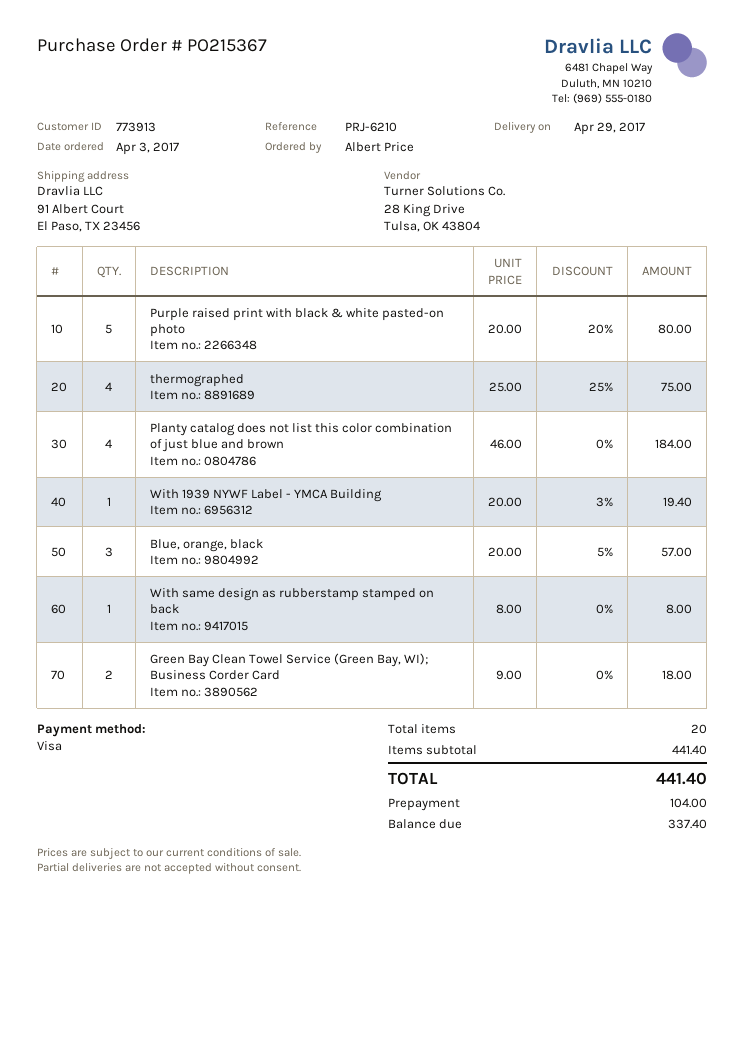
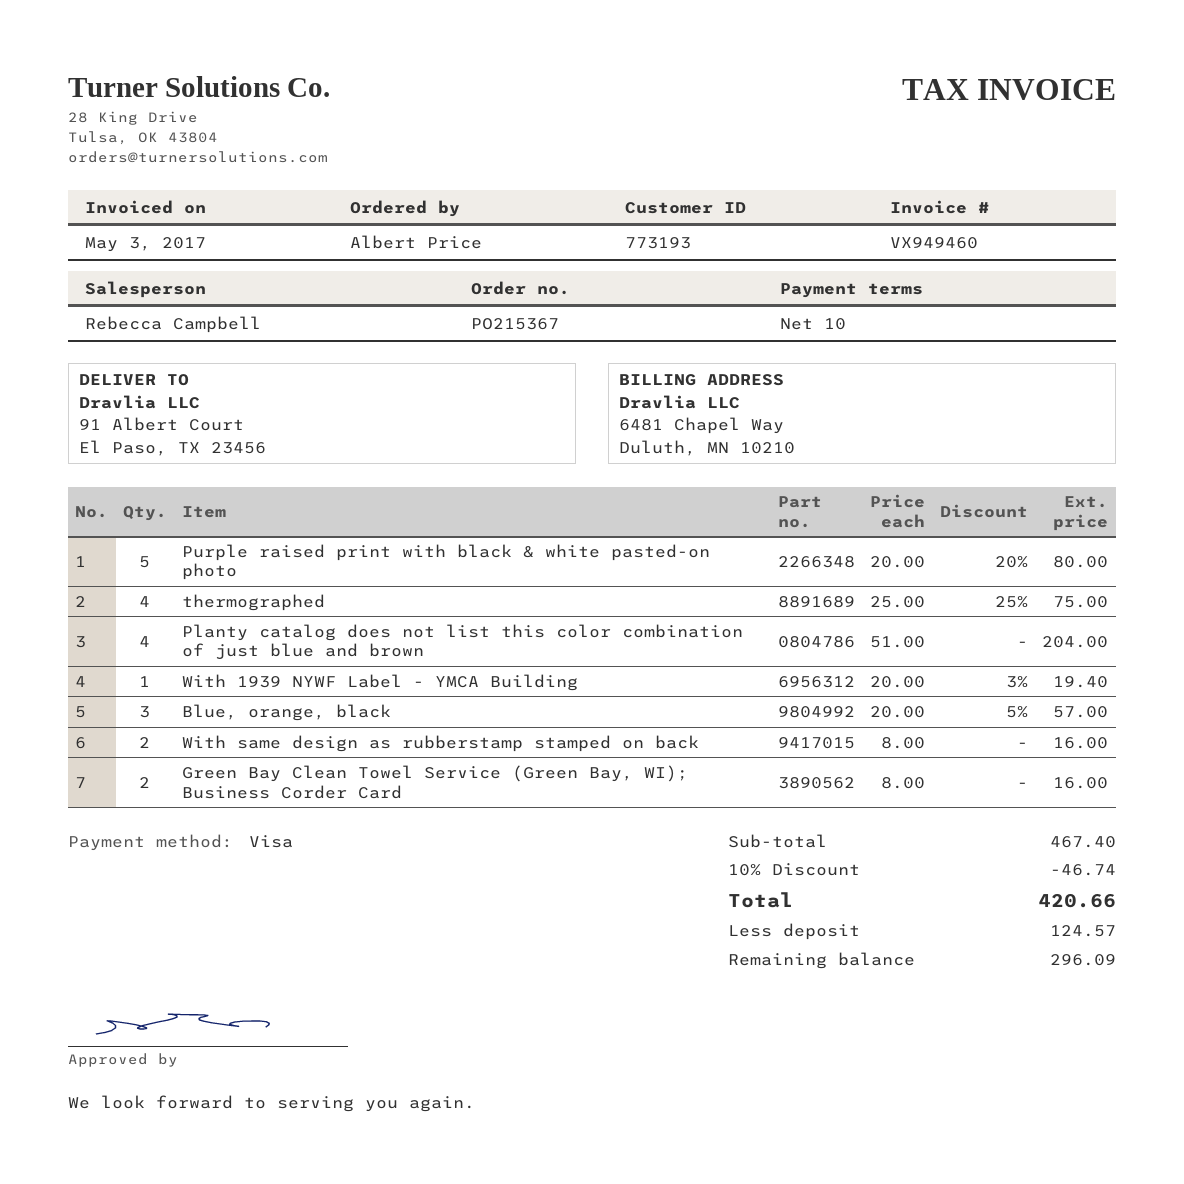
customer number: 773913 -> 773193
Planty catalog does not list this color combination of just blue and brown: 4 x 46.00 = 184.00 -> 4 x 51.00 = 204.00
With same design as rubberstamp stamped on back: 1 x 8.00 = 8.00 -> 2 x 8.00 = 16.00
Green Bay Clean Towel Service (Green Bay, WI); Business Corder Card: 2 x 9.00 = 18.00 -> 2 x 8.00 = 16.00
subtotal: 441.40 -> 467.40
discount: none -> 10% = 46.74
total: 441.40 -> 420.66
deposit: 104.00 -> 124.57
balance: 337.40 -> 296.09

